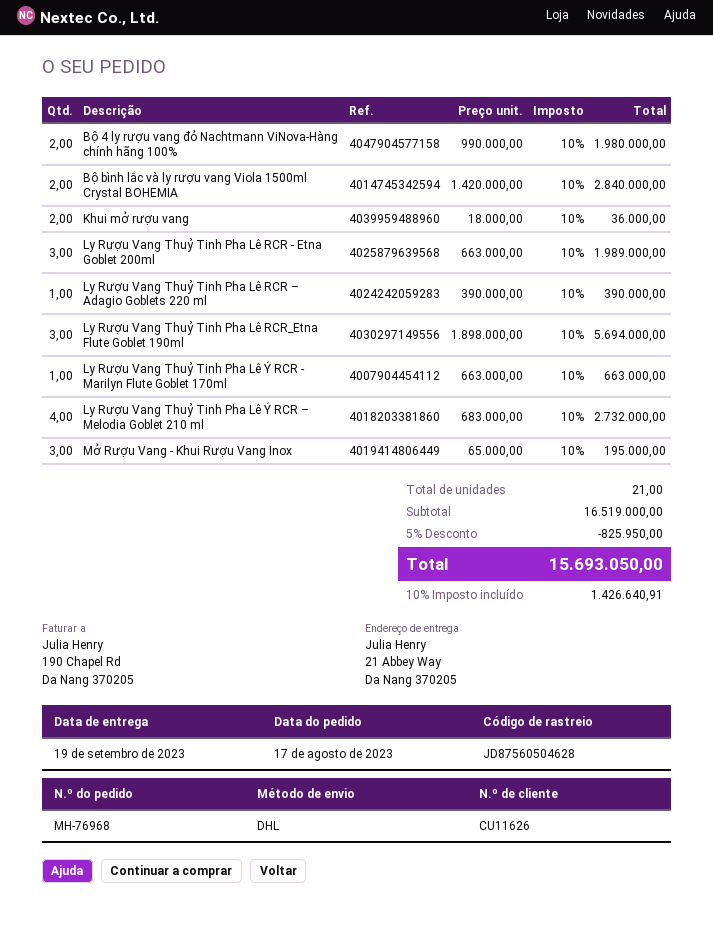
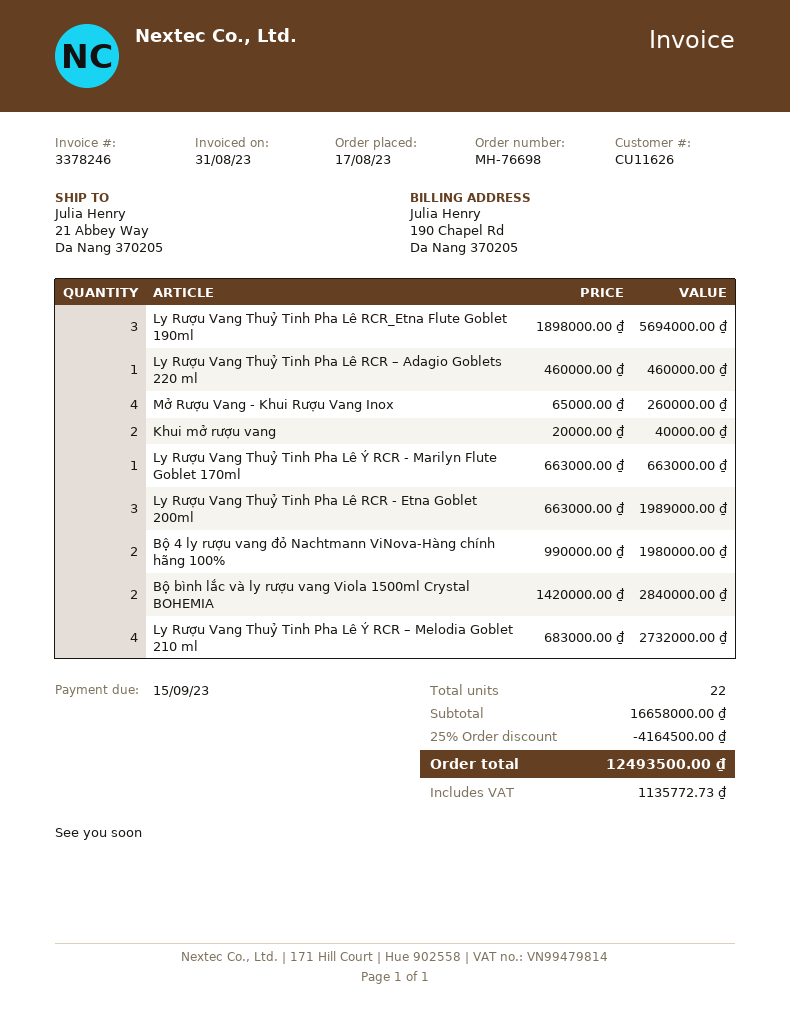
order number: MH-76968 -> MH-76698
Khui mở rượu vang: 2 x 18000.00 = 36000.00 -> 2 x 20000.00 = 40000.00
Ly Rượu Vang Thuỷ Tinh Pha Lê RCR – Adagio Goblets 220 ml: 1 x 390000.00 = 390000.00 -> 1 x 460000.00 = 460000.00
Mở Rượu Vang - Khui Rượu Vang Inox: 3 x 65000.00 = 195000.00 -> 4 x 65000.00 = 260000.00
total quantity: 21 -> 22
subtotal: 16519000.00 -> 16658000.00
discount: 5% = 825950.00 -> 25% = 4164500.00
tax: 1426640.91 -> 1135772.73
total: 15693050.00 -> 12493500.00

